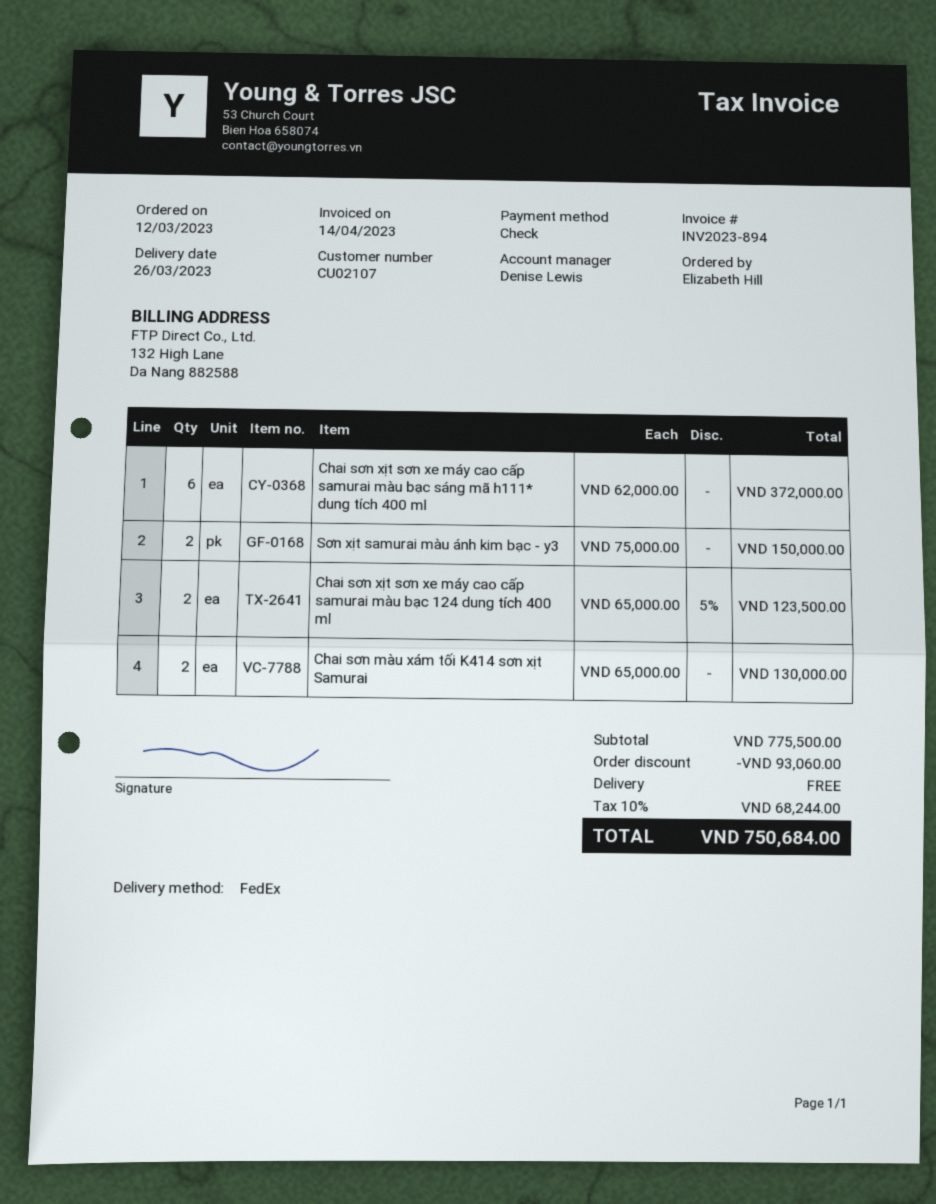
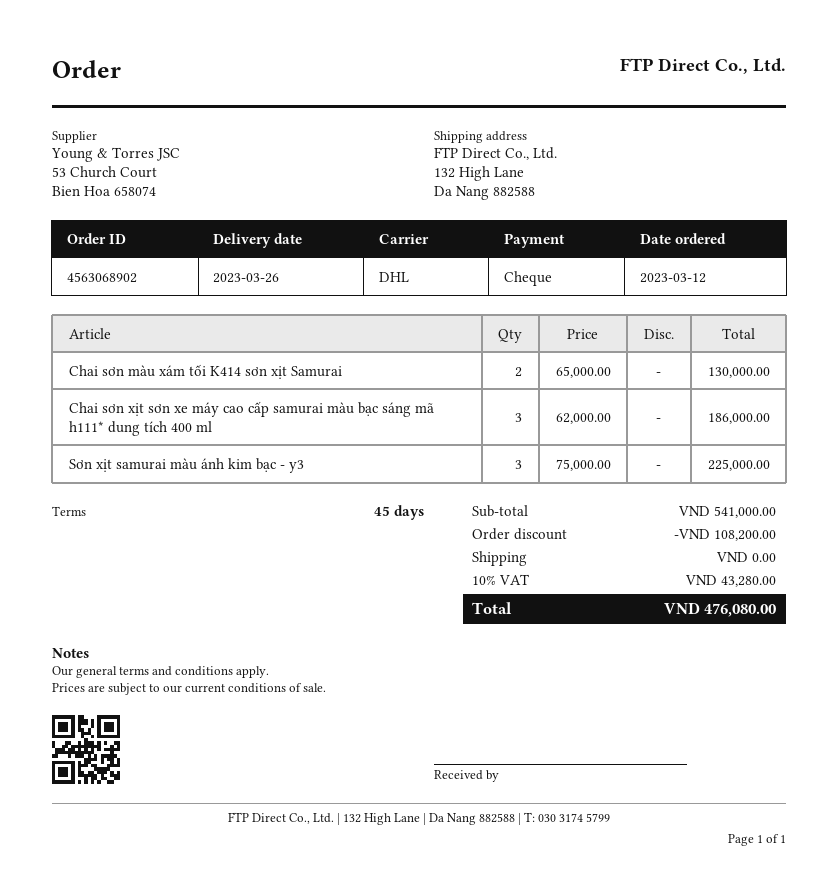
shipping method: FedEx -> DHL
Chai sơn xịt sơn xe máy cao cấp samurai màu bạc sáng mã h111* dung tích 400 ml: 6 x 62000.00 = 372000.00 -> 3 x 62000.00 = 186000.00
Sơn xịt samurai màu ánh kim bạc - y3: 2 x 75000.00 = 150000.00 -> 3 x 75000.00 = 225000.00
Chai sơn xịt sơn xe máy cao cấp samurai màu bạc 124 dung tích 400 ml: 2 x 65000.00 - 5% = 123500.00 -> none
subtotal: 775500.00 -> 541000.00
discount: 93060.00 -> 108200.00
tax: 10% = 68244.00 -> 10% = 43280.00
total: 750684.00 -> 476080.00

